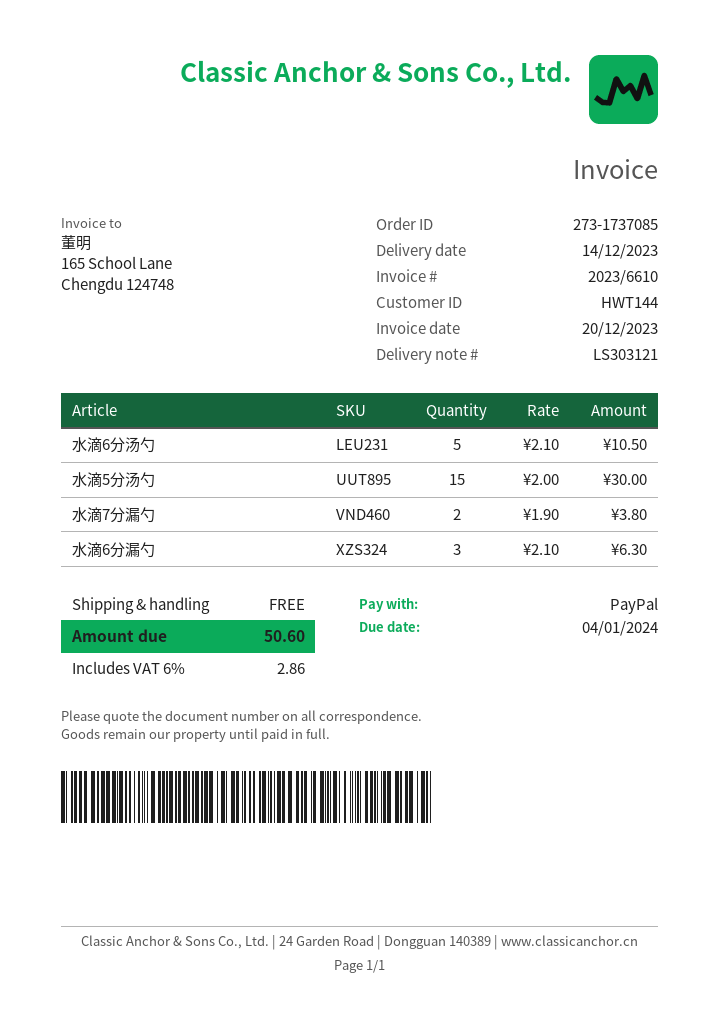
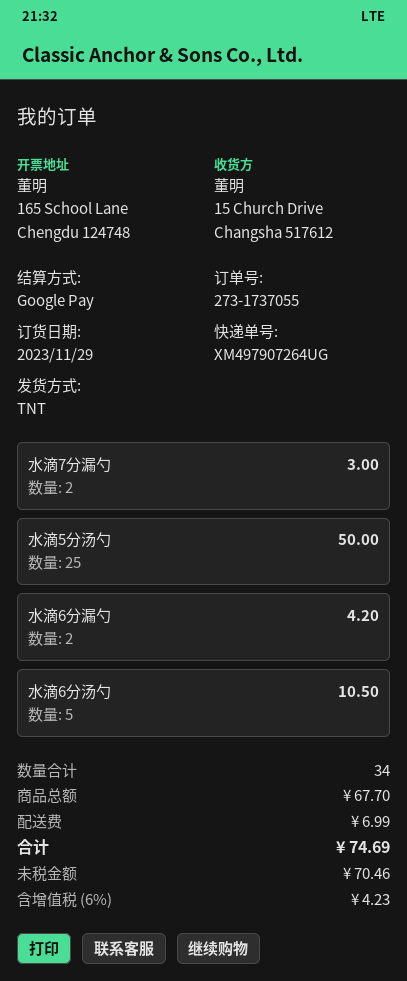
order number: 273-1737085 -> 273-1737055
payment method: PayPal -> Google Pay
水滴5分汤勺: 15 for 30.00 -> 25 for 50.00
水滴7分漏勺: 2 for 3.80 -> 2 for 3.00
水滴6分漏勺: 3 for 6.30 -> 2 for 4.20
shipping: 0.00 -> 6.99
tax: 6% = 2.86 -> 6% = 4.23
total: 50.60 -> 74.69

